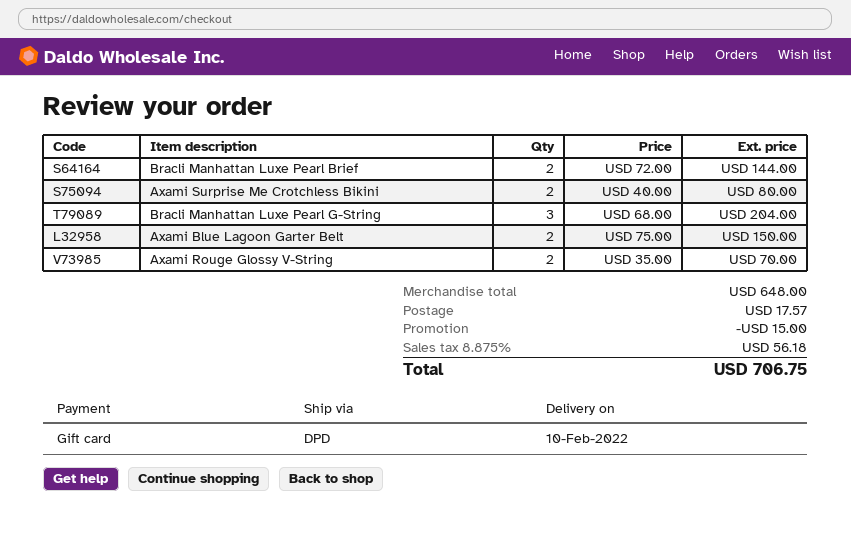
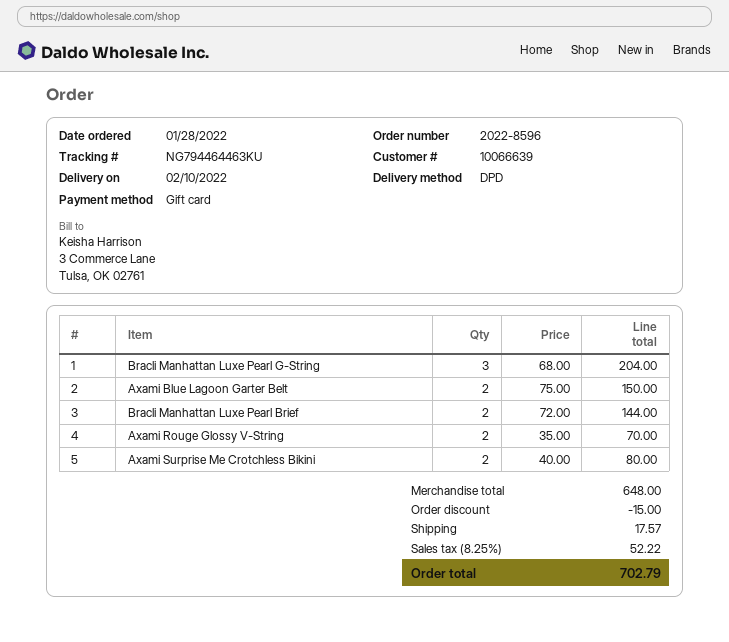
tax: 8.875% = 56.18 -> 8.25% = 52.22
total: 706.75 -> 702.79

